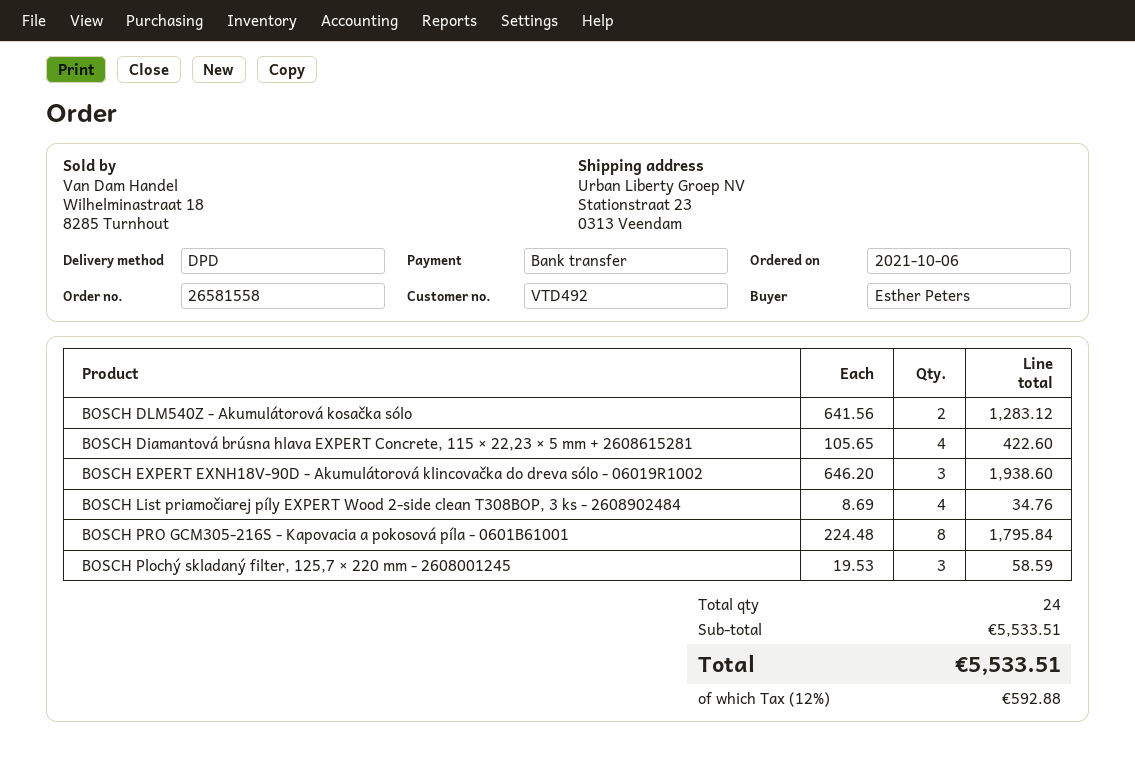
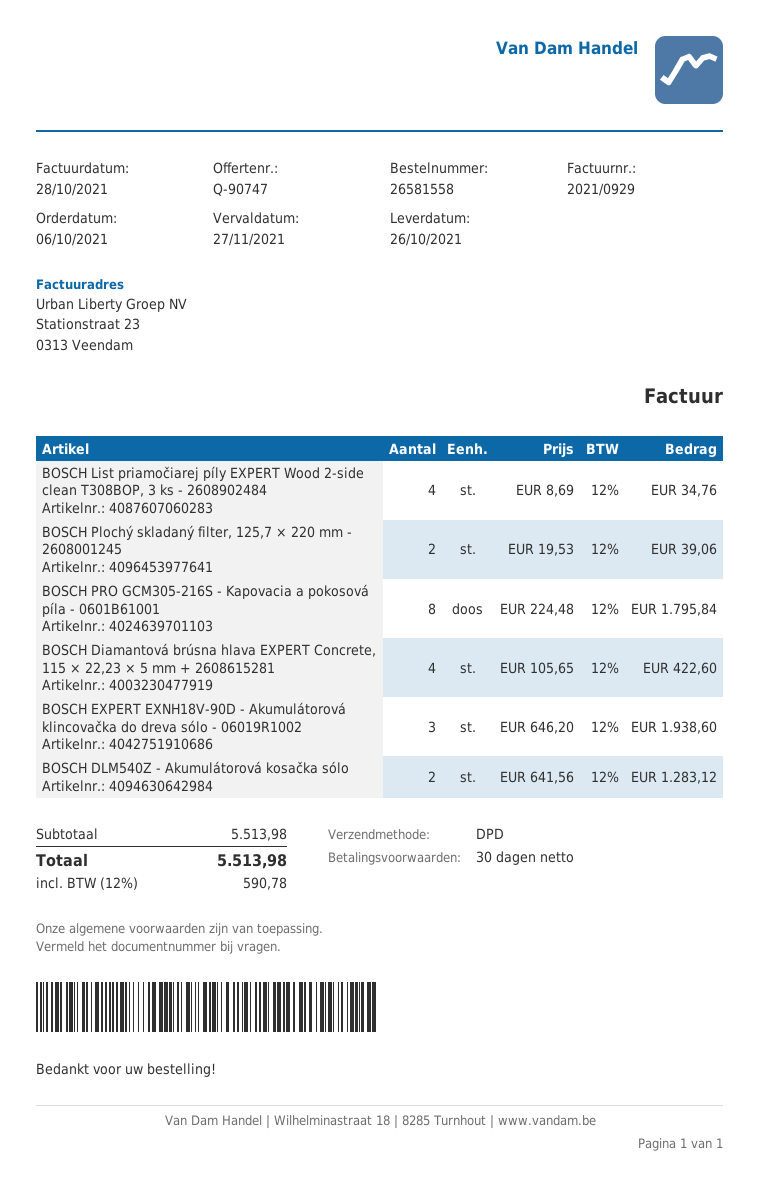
BOSCH Plochý skladaný filter, 125,7 × 220 mm - 2608001245: 3 x 19.53 = 58.59 -> 2 x 19.53 = 39.06
subtotal: 5533.51 -> 5513.98
tax: 12% = 592.88 -> 12% = 590.78
total: 5533.51 -> 5513.98

